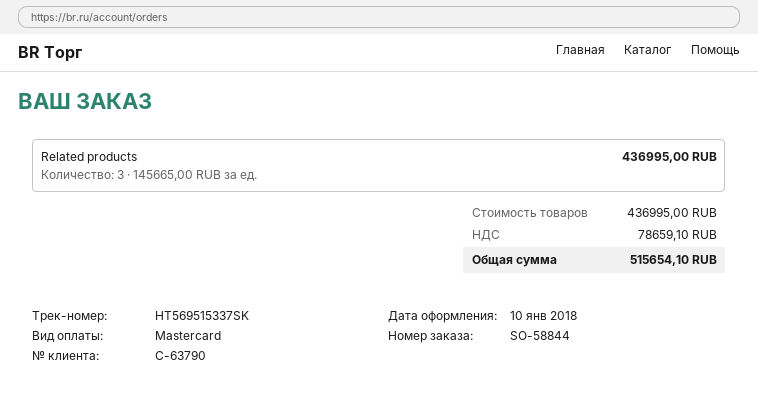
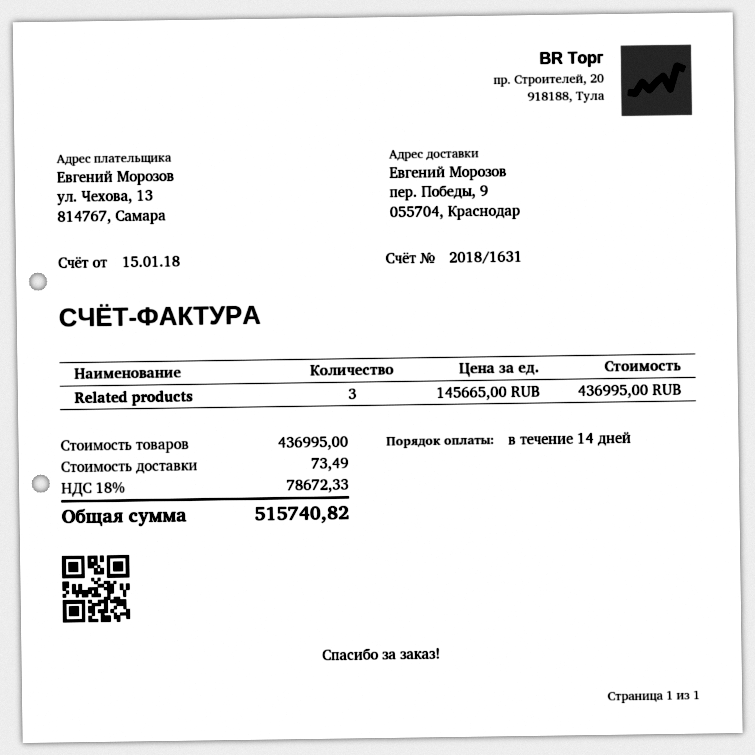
shipping: none -> 73.49
tax: 78659.10 -> 78672.33
total: 515654.10 -> 515740.82

